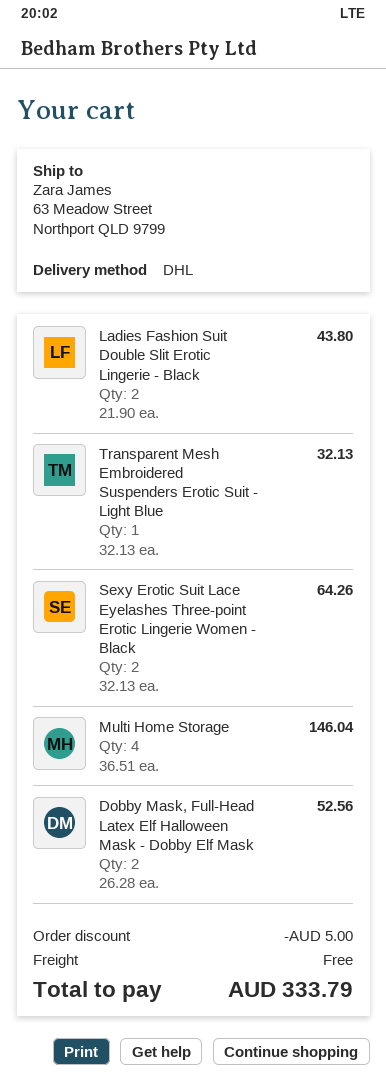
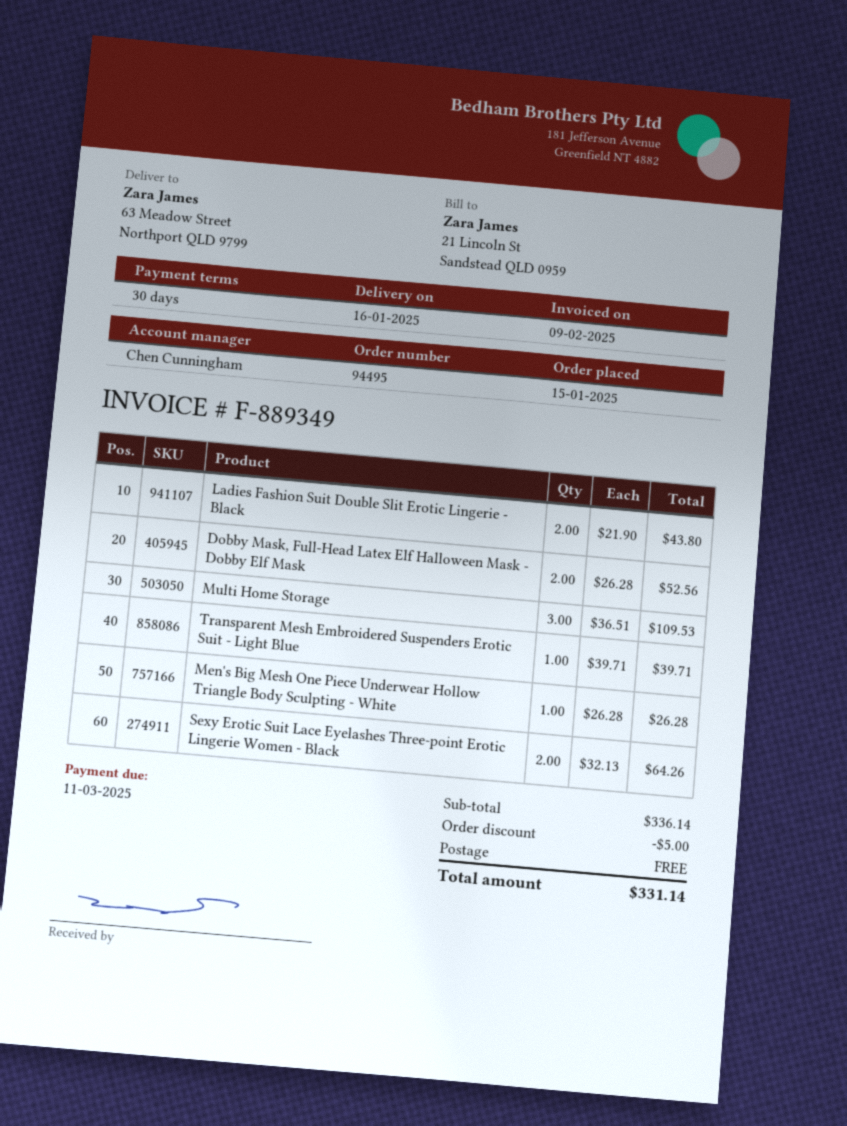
Transparent Mesh Embroidered Suspenders Erotic Suit - Light Blue: 1 x 32.13 = 32.13 -> 1 x 39.71 = 39.71
Multi Home Storage: 4 x 36.51 = 146.04 -> 3 x 36.51 = 109.53
Men's Big Mesh One Piece Underwear Hollow Triangle Body Sculpting - White: none -> 1 x 26.28 = 26.28
total: 333.79 -> 331.14

